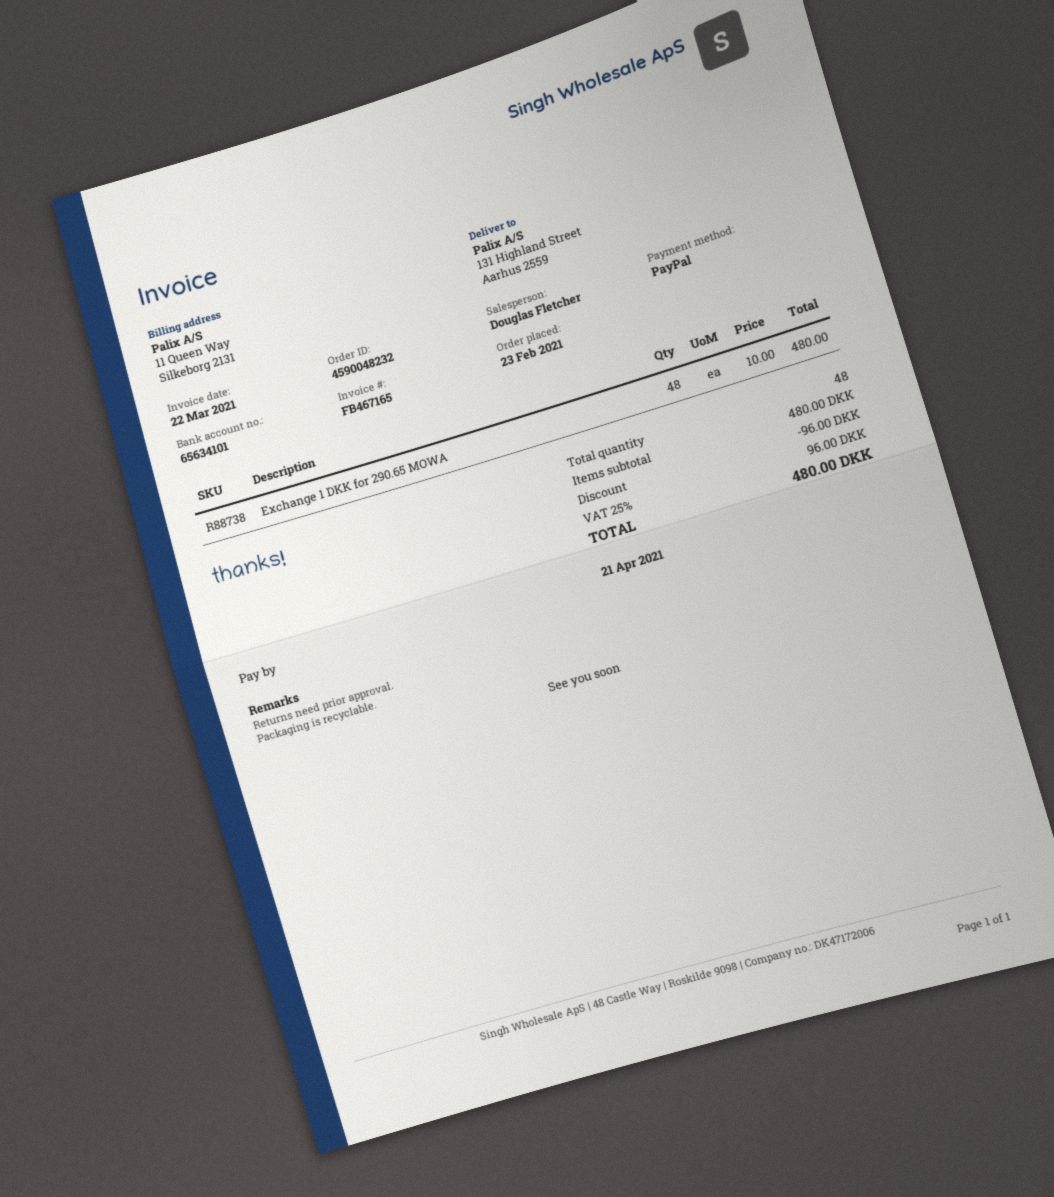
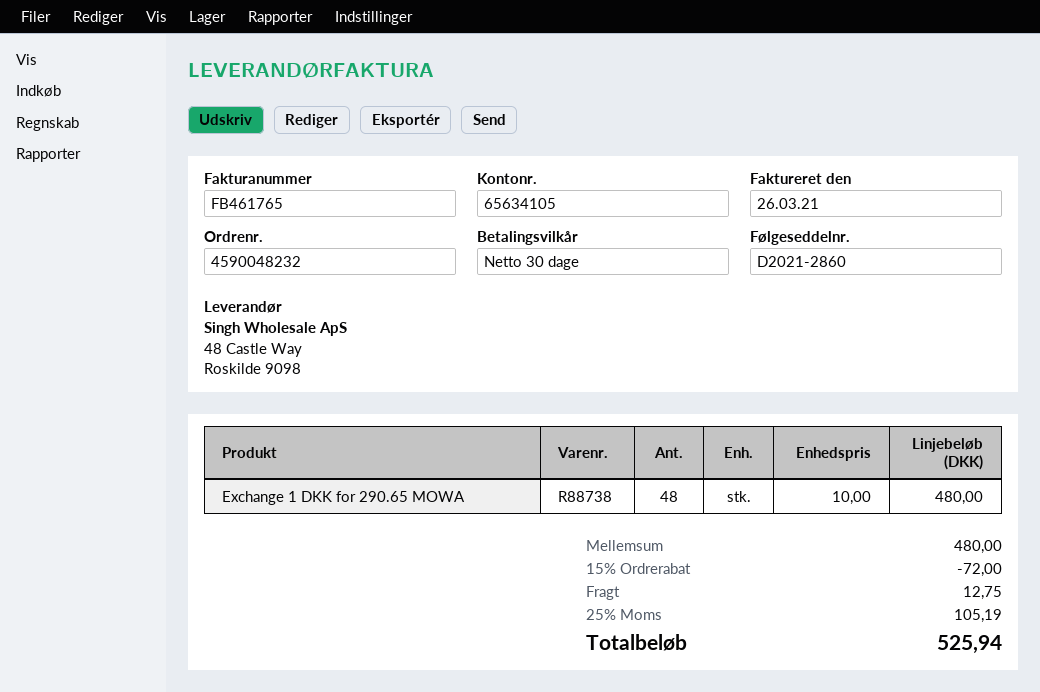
invoice number: FB467165 -> FB461765
invoice date: 2021-03-22 -> 2021-03-26
bank account: 65634101 -> 65634105
discount: 96.00 -> 72.00
shipping: none -> 12.75
tax: 25% = 96.00 -> 25% = 105.19
total: 480.00 -> 525.94

